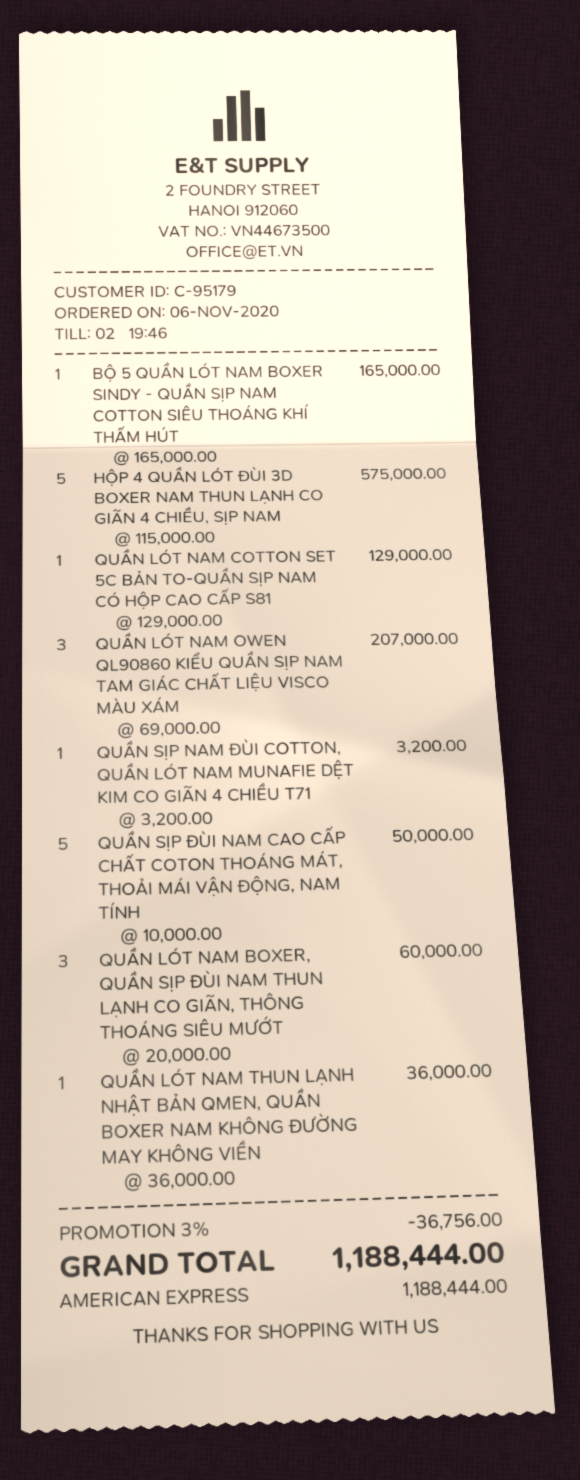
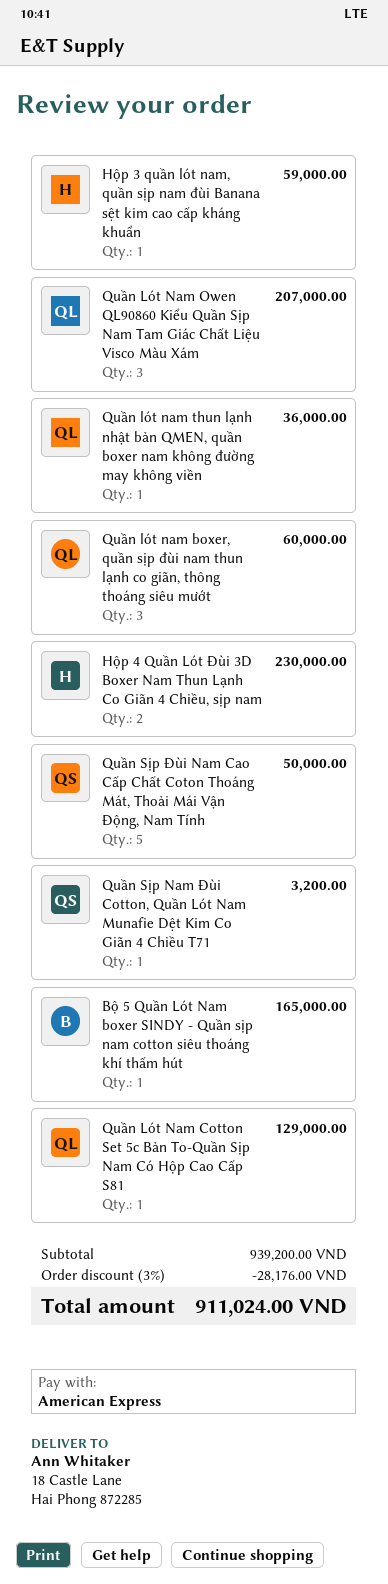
HỘP 4 QUẦN LÓT ĐÙI 3D BOXER NAM THUN LẠNH CO GIÃN 4 CHIỀU, SỊP NAM: 5 for 575000.00 -> 2 for 230000.00
Hộp 3 quần lót nam, quần sịp nam đùi Banana sệt kim cao cấp kháng khuẩn: none -> 1 for 59000.00
discount: 3% = 36756.00 -> 3% = 28176.00
total: 1188444.00 -> 911024.00

